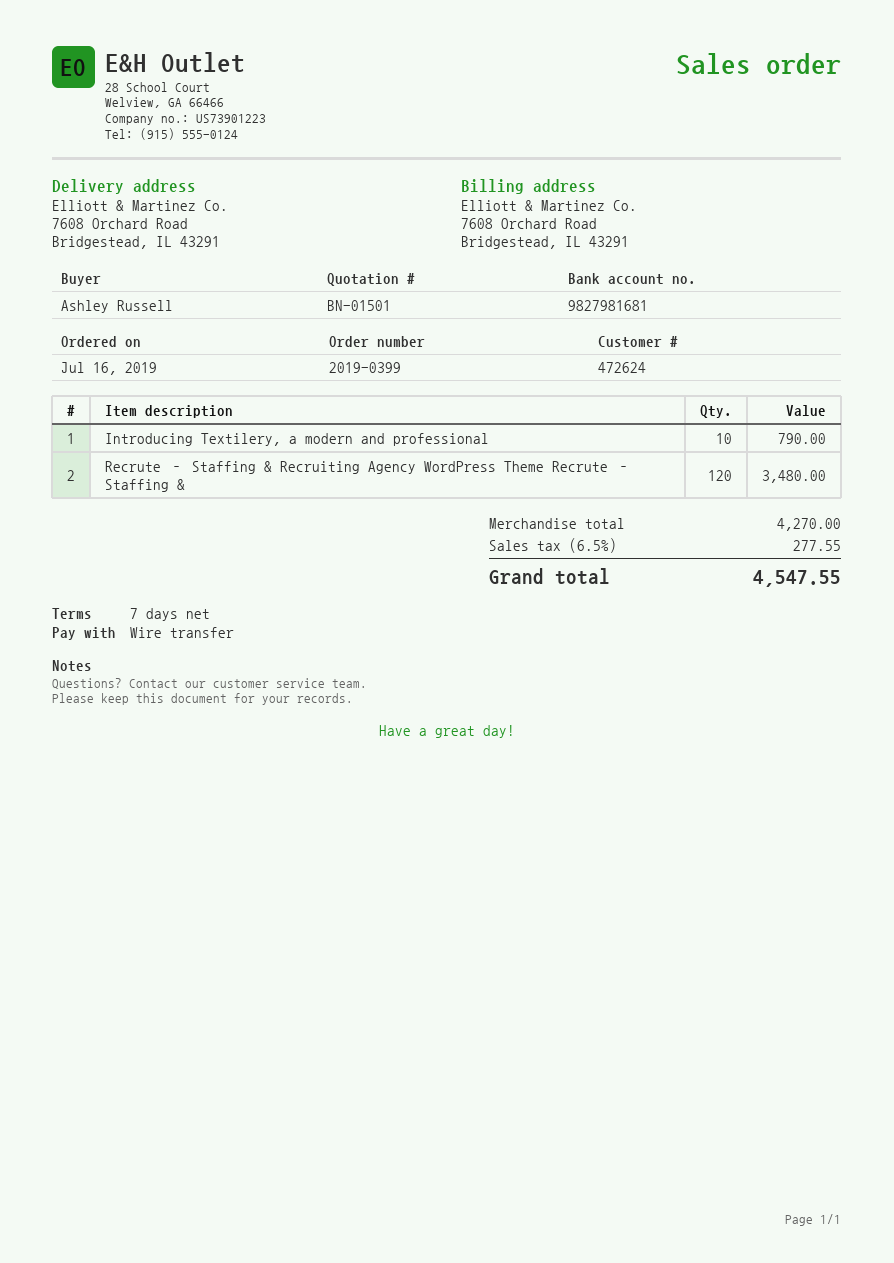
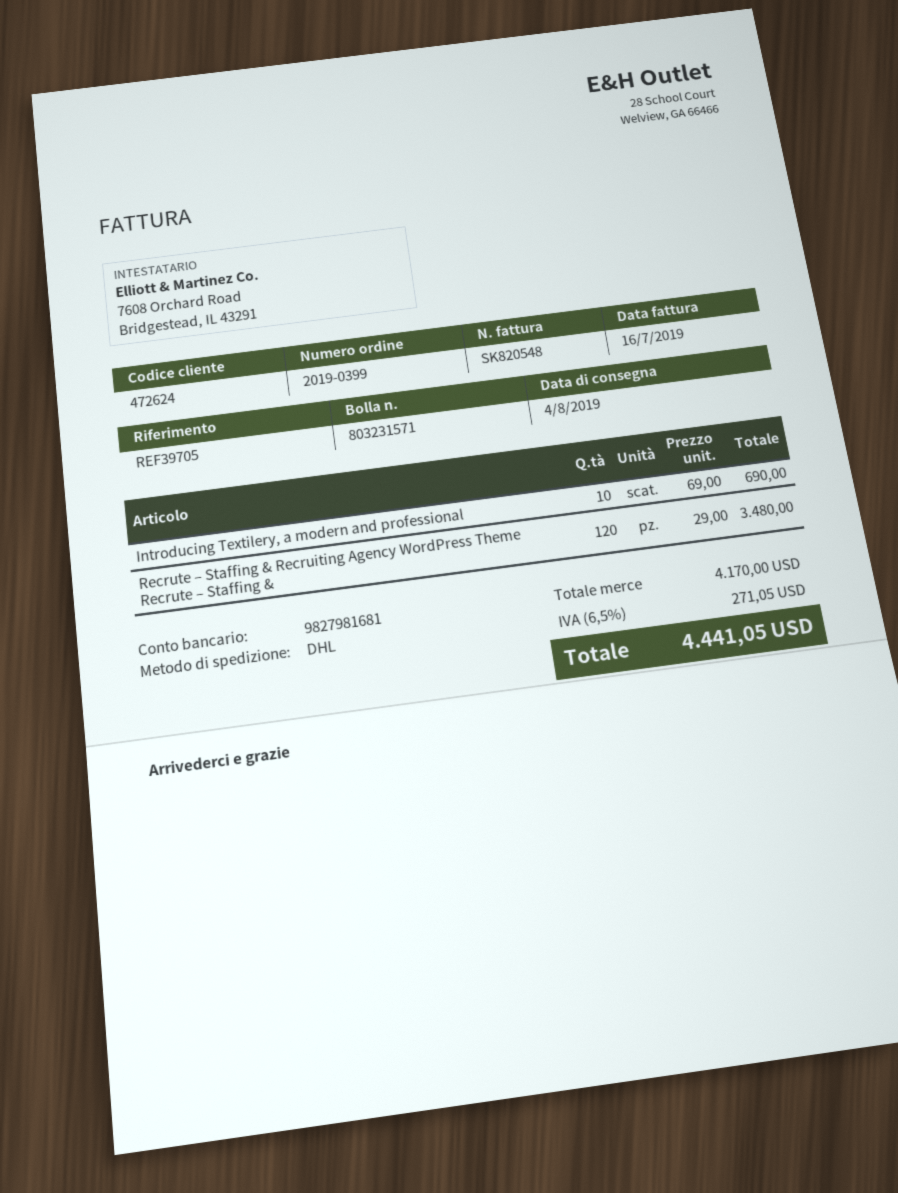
Introducing Textilery, a modern and professional: 10 for 790.00 -> 10 for 690.00
subtotal: 4270.00 -> 4170.00
tax: 6.5% = 277.55 -> 6.5% = 271.05
total: 4547.55 -> 4441.05

